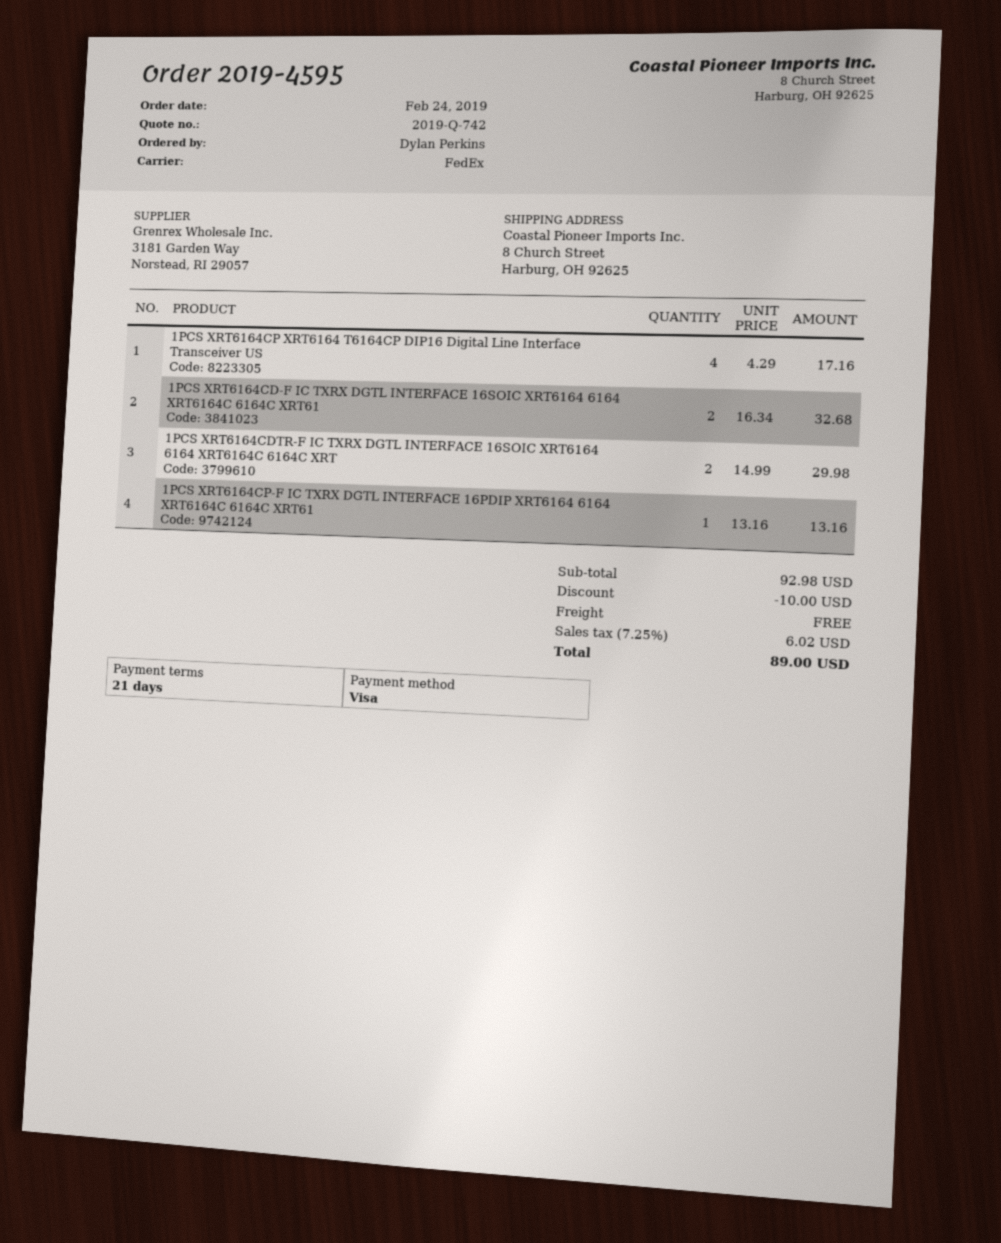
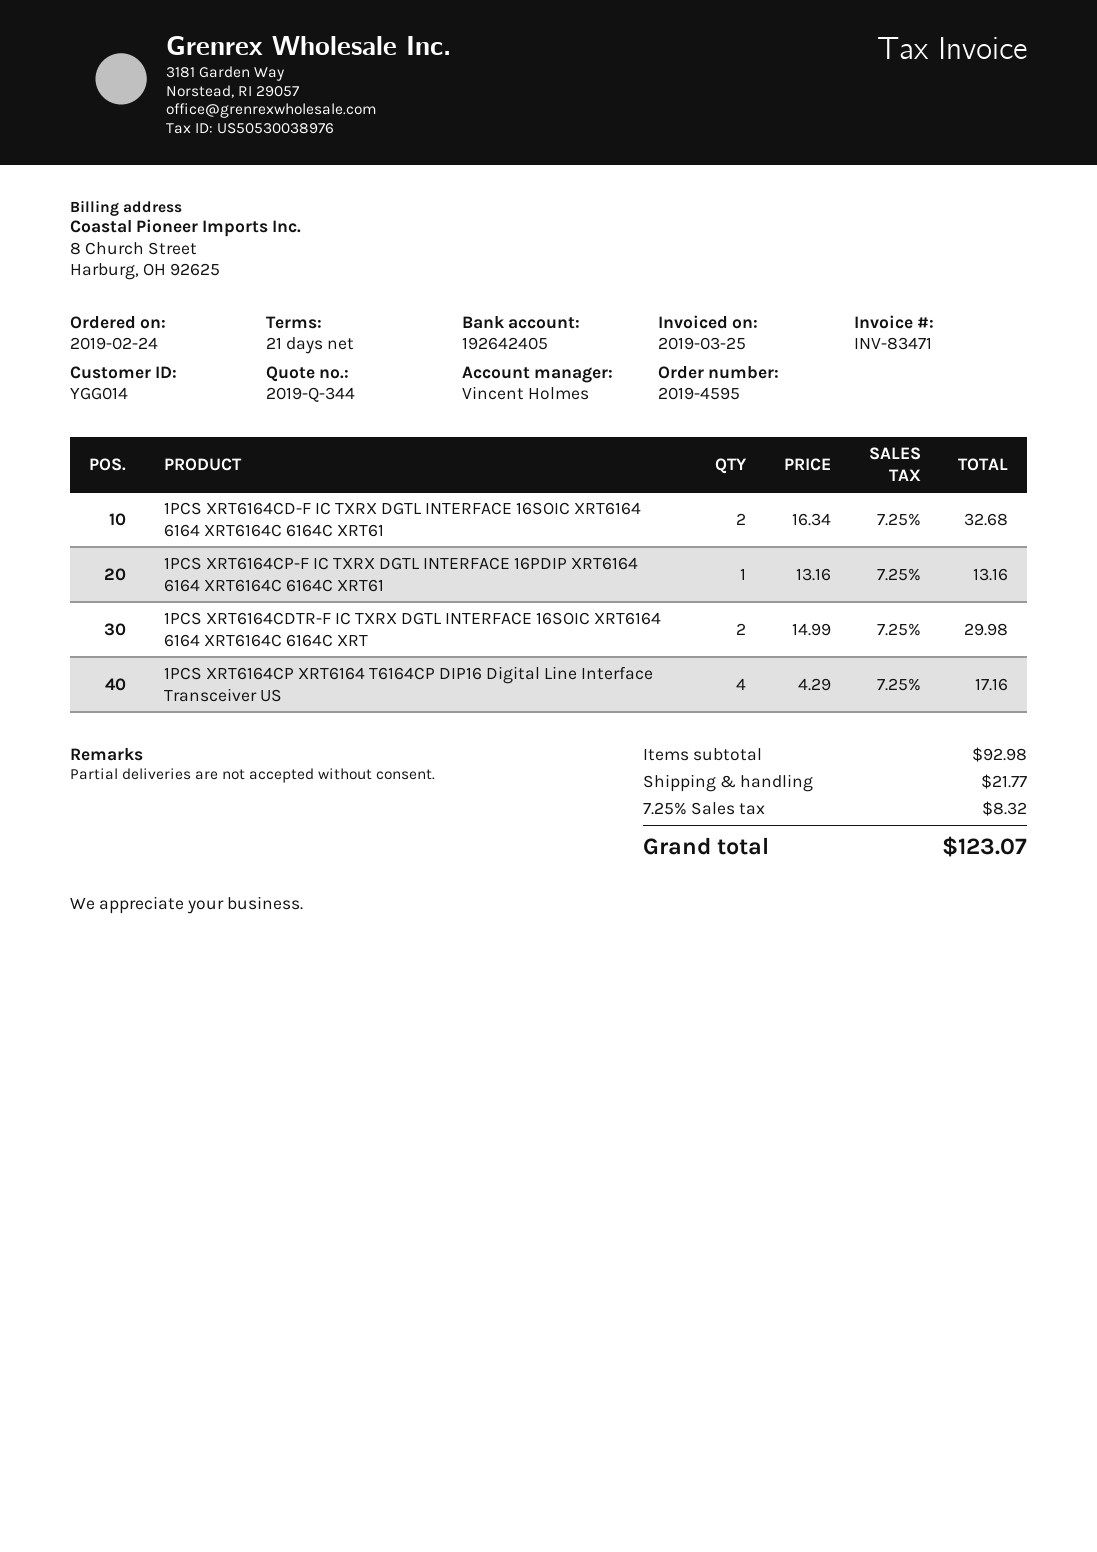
quote number: 2019-Q-742 -> 2019-Q-344
discount: 10.00 -> none
shipping: 0.00 -> 21.77
tax: 7.25% = 6.02 -> 7.25% = 8.32
total: 89.00 -> 123.07

